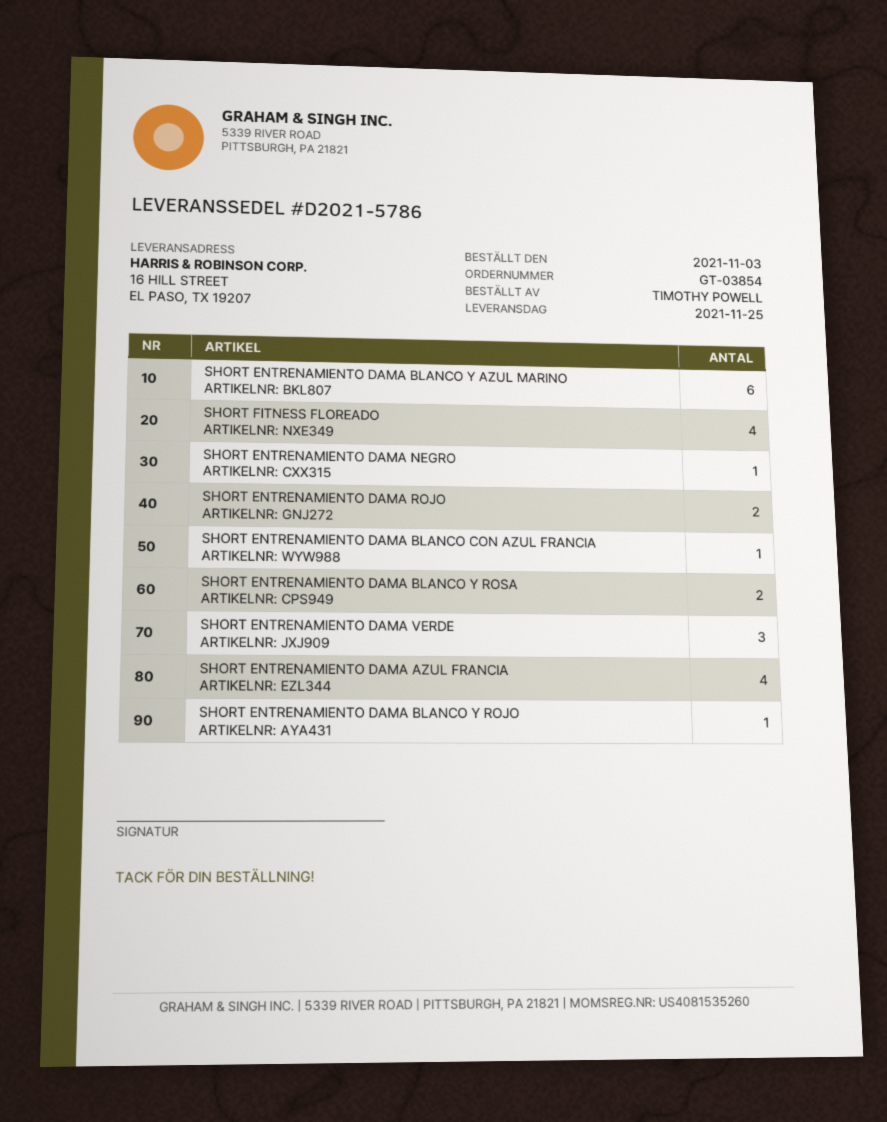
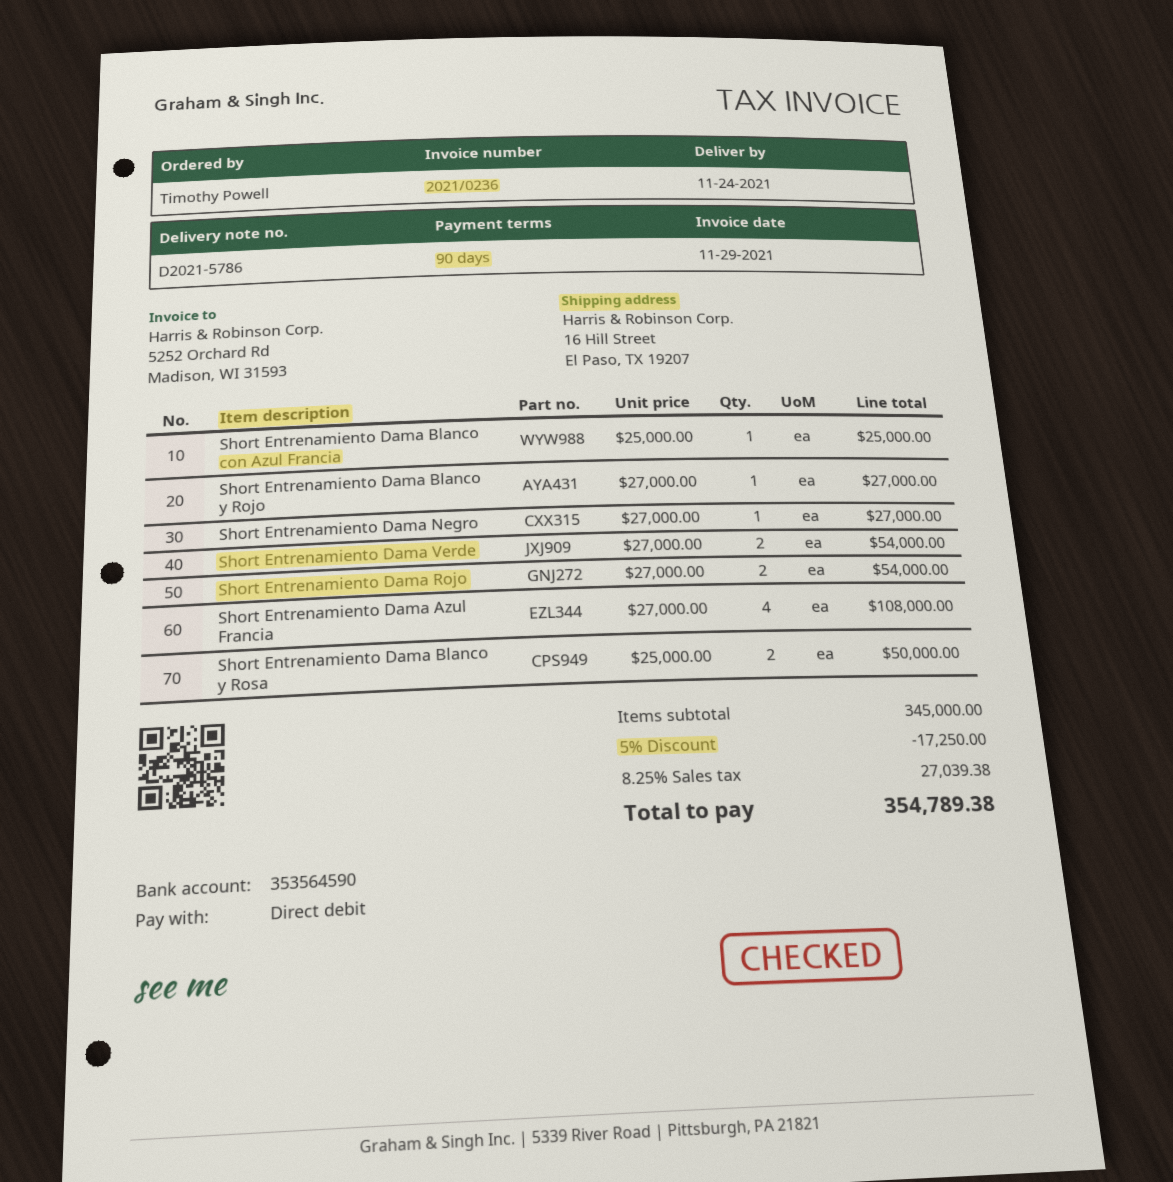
delivery date: 2021-11-25 -> 2021-11-24
SHORT ENTRENAMIENTO DAMA BLANCO Y AZUL MARINO: 6 -> none
SHORT FITNESS FLOREADO: 4 -> none
SHORT ENTRENAMIENTO DAMA VERDE: 3 -> 2

